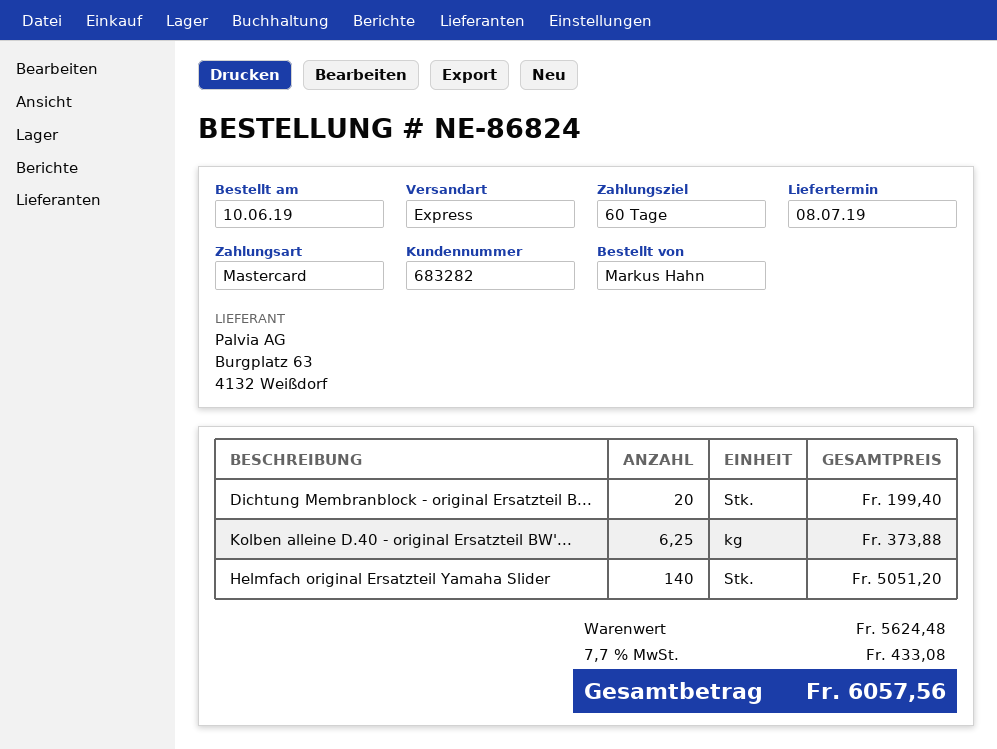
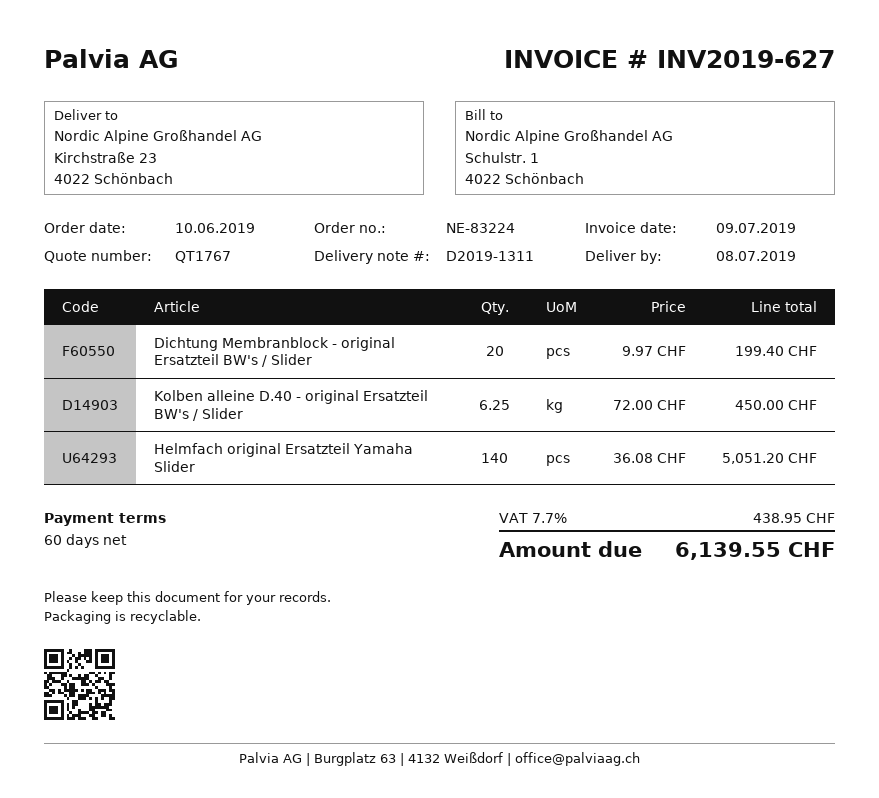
order number: NE-86824 -> NE-83224
Kolben alleine D.40 - original Ersatzteil BW'...: 6.25 for 373.88 -> 6.25 for 450.00
tax: 7.7% = 433.08 -> 7.7% = 438.95
total: 6057.56 -> 6139.55

